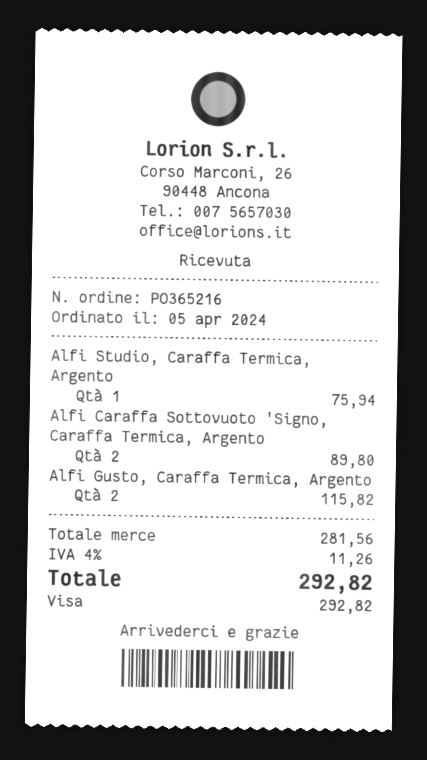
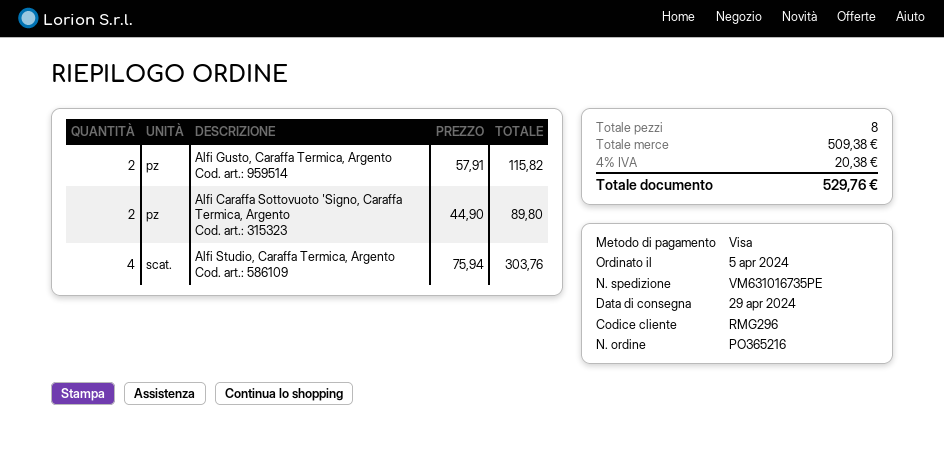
Alfi Studio, Caraffa Termica, Argento: 1 for 75.94 -> 4 for 303.76
subtotal: 281.56 -> 509.38
tax: 4% = 11.26 -> 4% = 20.38
total: 292.82 -> 529.76

